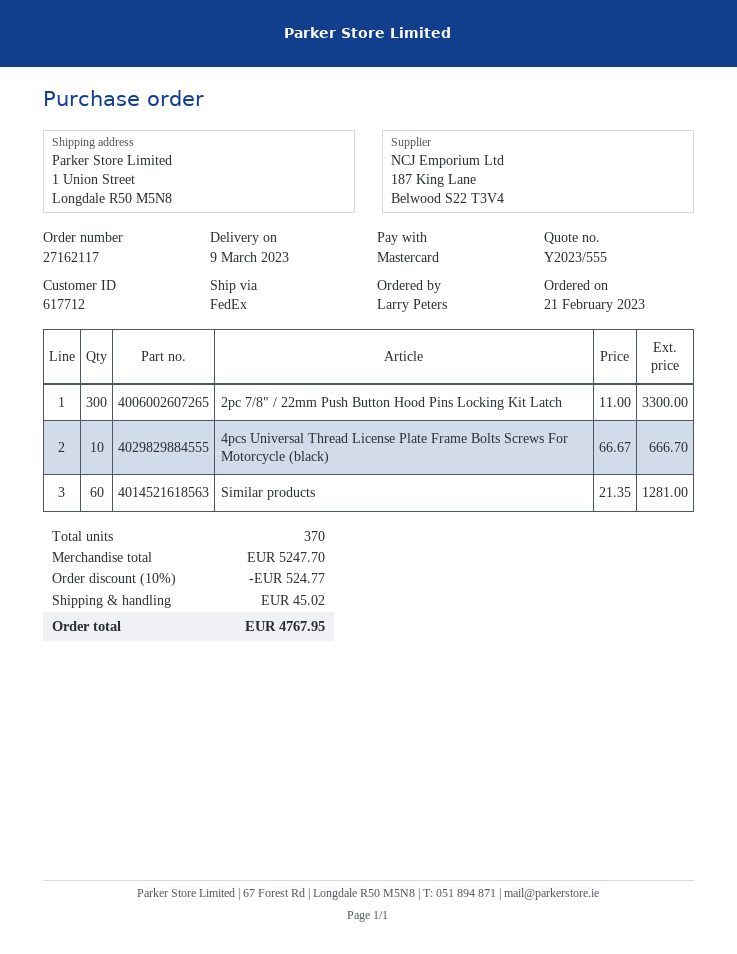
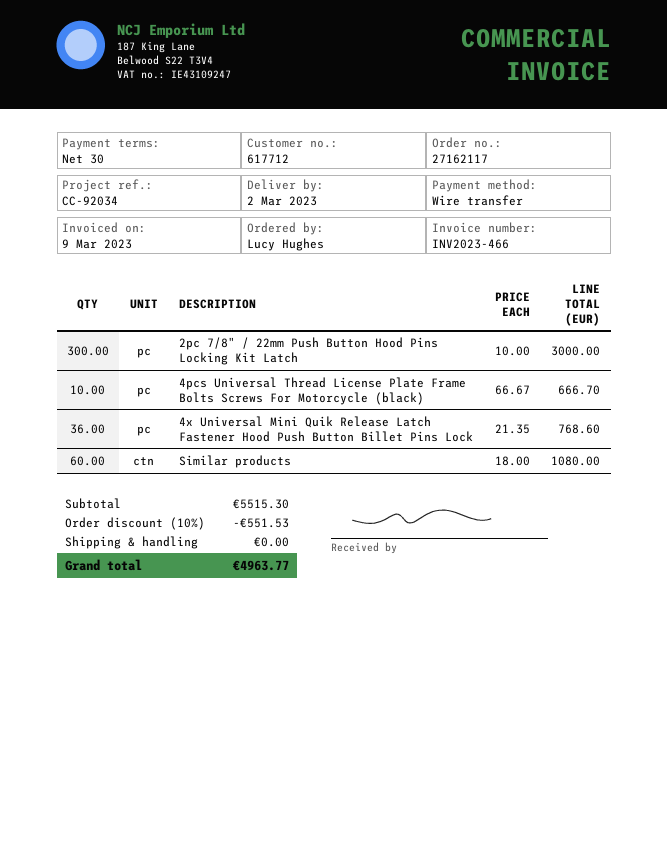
delivery date: 2023-03-09 -> 2023-03-02
ordered by: Larry Peters -> Lucy Hughes
payment method: Mastercard -> bank transfer
2pc 7/8" / 22mm Push Button Hood Pins Locking Kit Latch: 300 x 11.00 = 3300.00 -> 300 x 10.00 = 3000.00
Similar products: 60 x 21.35 = 1281.00 -> 60 x 18.00 = 1080.00
4x Universal Mini Quik Release Latch Fastener Hood Push Button Billet Pins Lock: none -> 36 x 21.35 = 768.60
subtotal: 5247.70 -> 5515.30
discount: 10% = 524.77 -> 10% = 551.53
shipping: 45.02 -> 0.00
total: 4767.95 -> 4963.77

